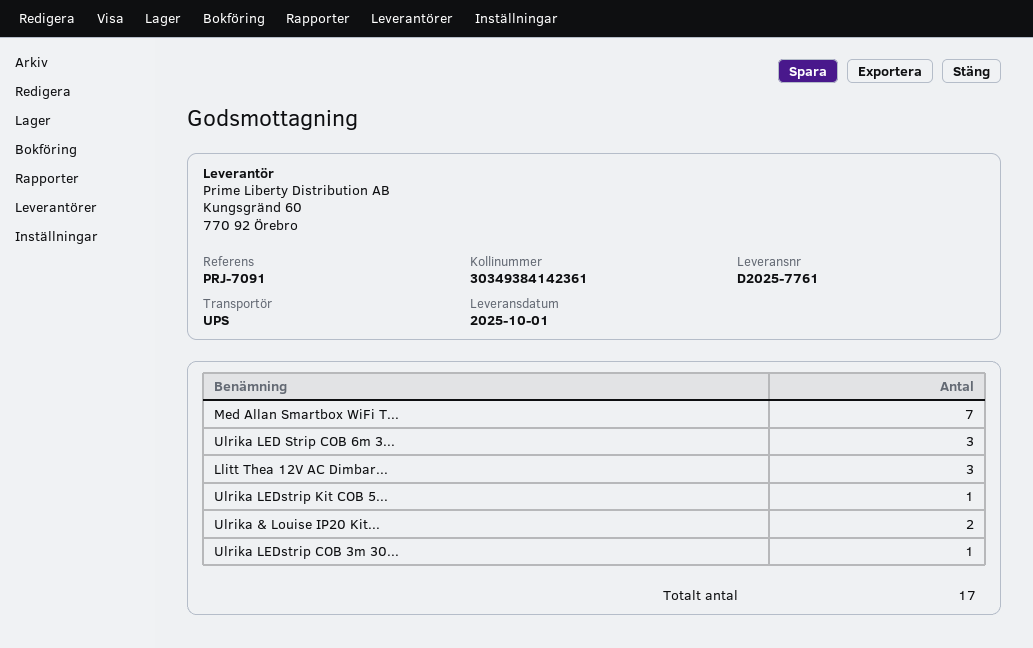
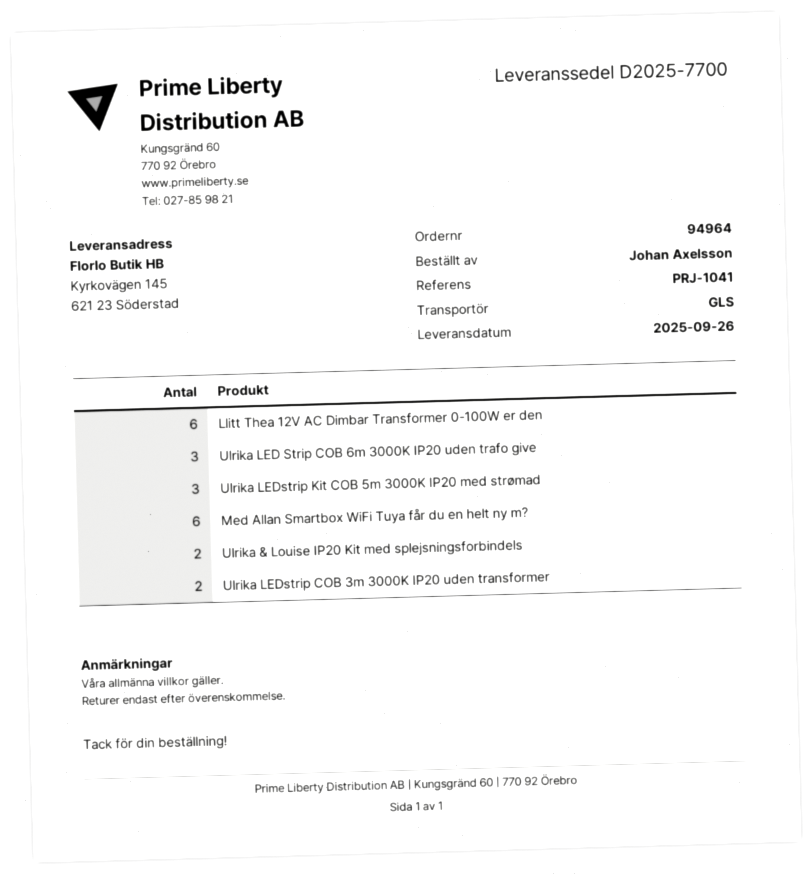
delivery note number: D2025-7761 -> D2025-7700
delivery date: 2025-10-01 -> 2025-09-26
reference: PRJ-7091 -> PRJ-1041
shipping method: UPS -> GLS
Med Allan Smartbox WiFi T...: 7 -> 6
Llitt Thea 12V AC Dimbar...: 3 -> 6
Ulrika LEDstrip Kit COB 5...: 1 -> 3
Ulrika LEDstrip COB 3m 30...: 1 -> 2

